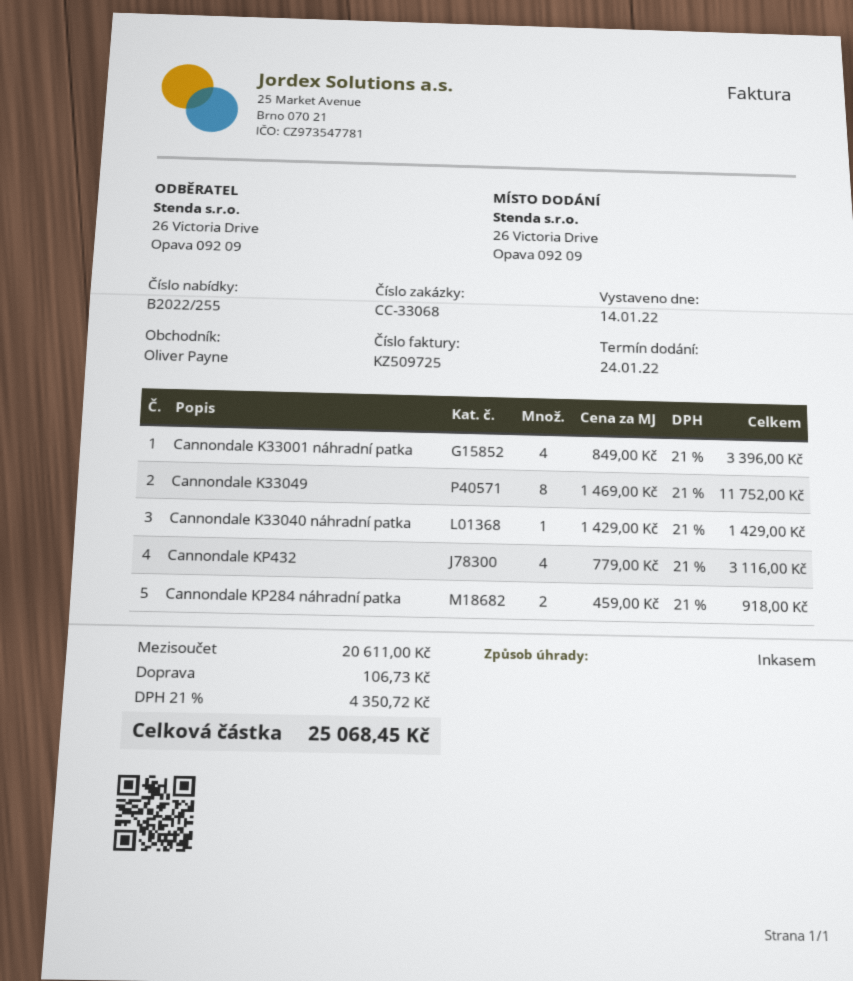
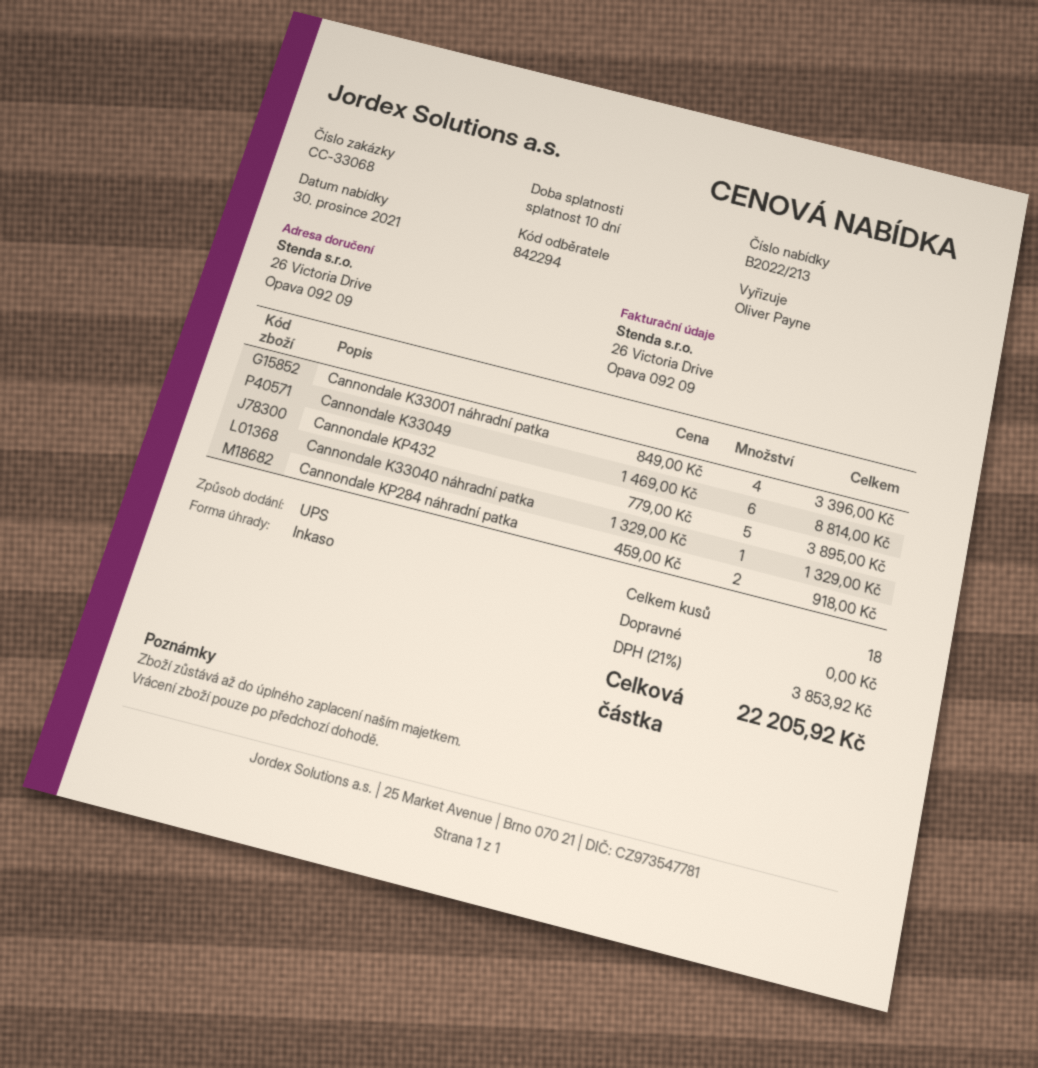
quote number: B2022/255 -> B2022/213
Cannondale K33049: 8 x 1469.00 = 11752.00 -> 6 x 1469.00 = 8814.00
Cannondale K33040 náhradní patka: 1 x 1429.00 = 1429.00 -> 1 x 1329.00 = 1329.00
Cannondale KP432: 4 x 779.00 = 3116.00 -> 5 x 779.00 = 3895.00
shipping: 106.73 -> 0.00
tax: 21% = 4350.72 -> 21% = 3853.92
total: 25068.45 -> 22205.92

